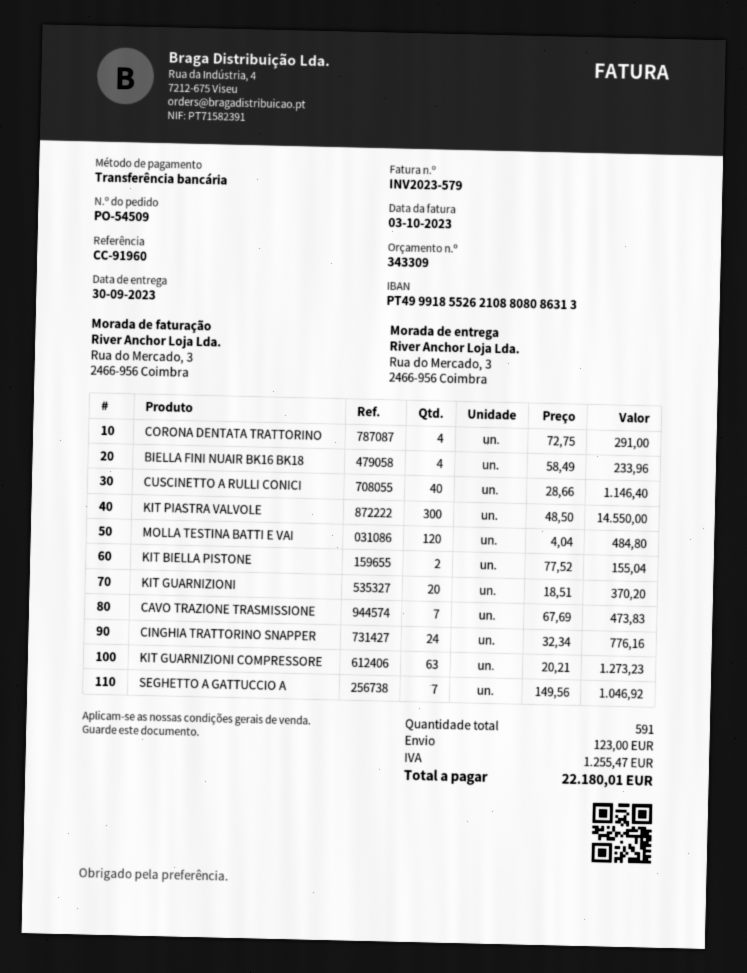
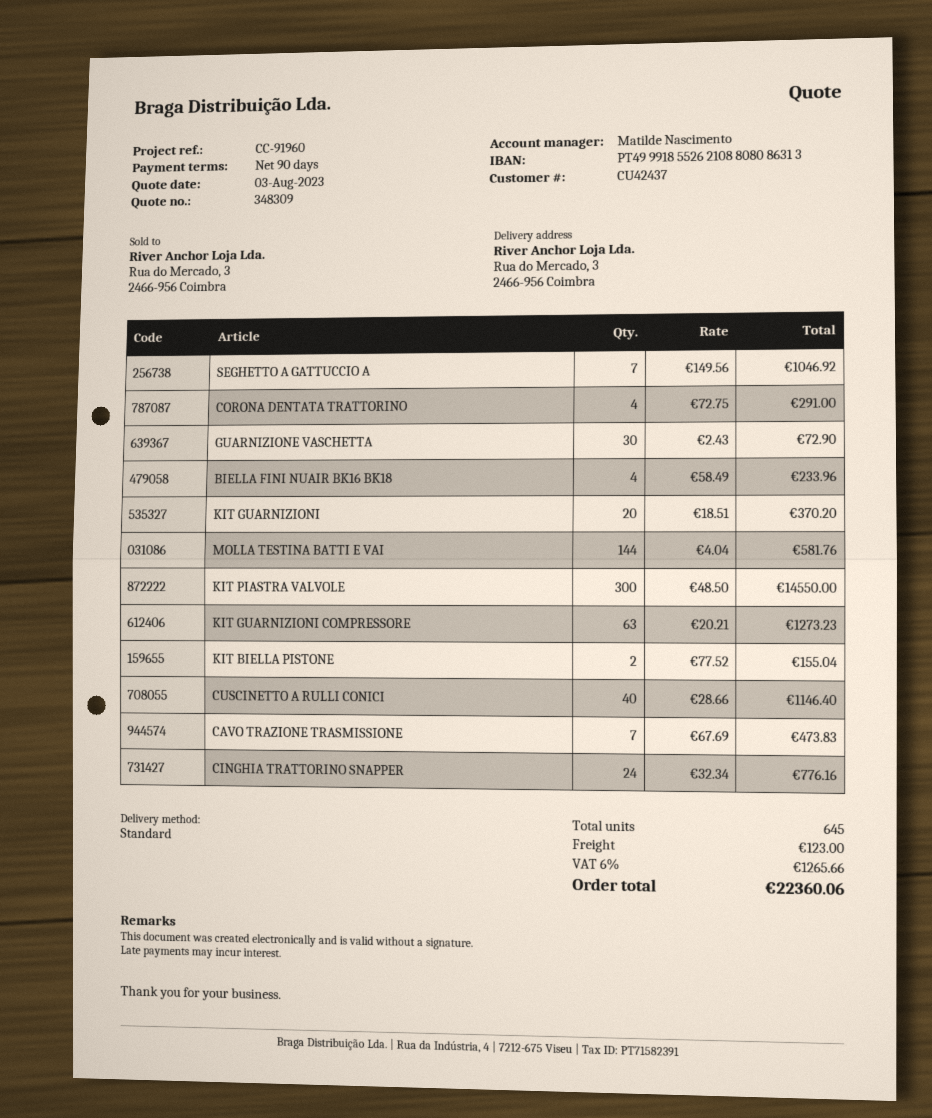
quote number: 343309 -> 348309
MOLLA TESTINA BATTI E VAI: 120 x 4.04 = 484.80 -> 144 x 4.04 = 581.76
GUARNIZIONE VASCHETTA: none -> 30 x 2.43 = 72.90
total quantity: 591 -> 645
tax: 1255.47 -> 1265.66
total: 22180.01 -> 22360.06

